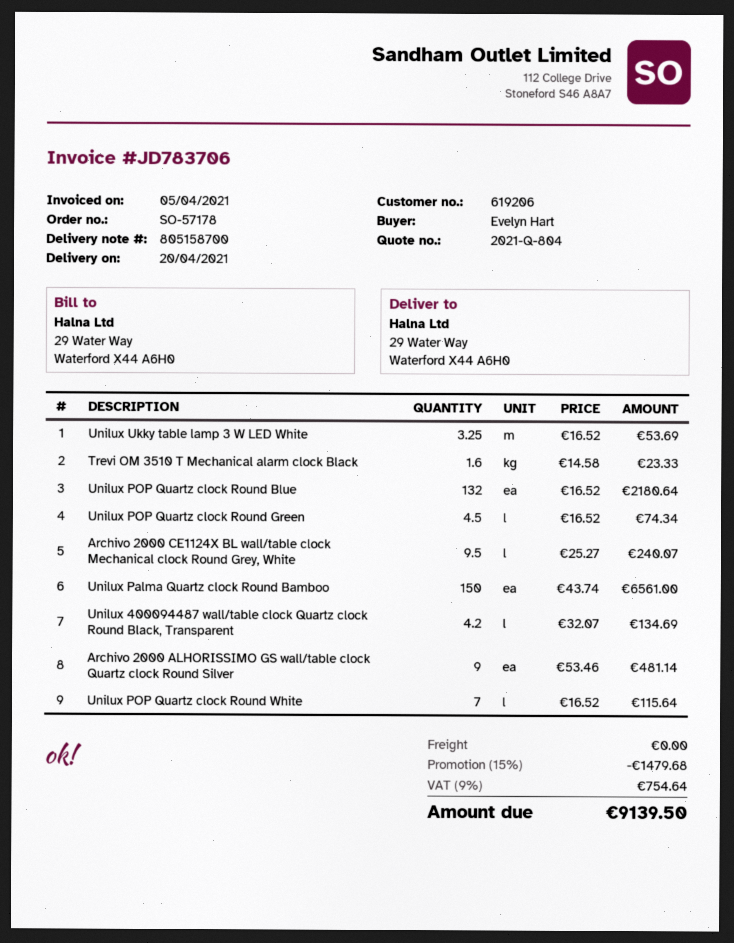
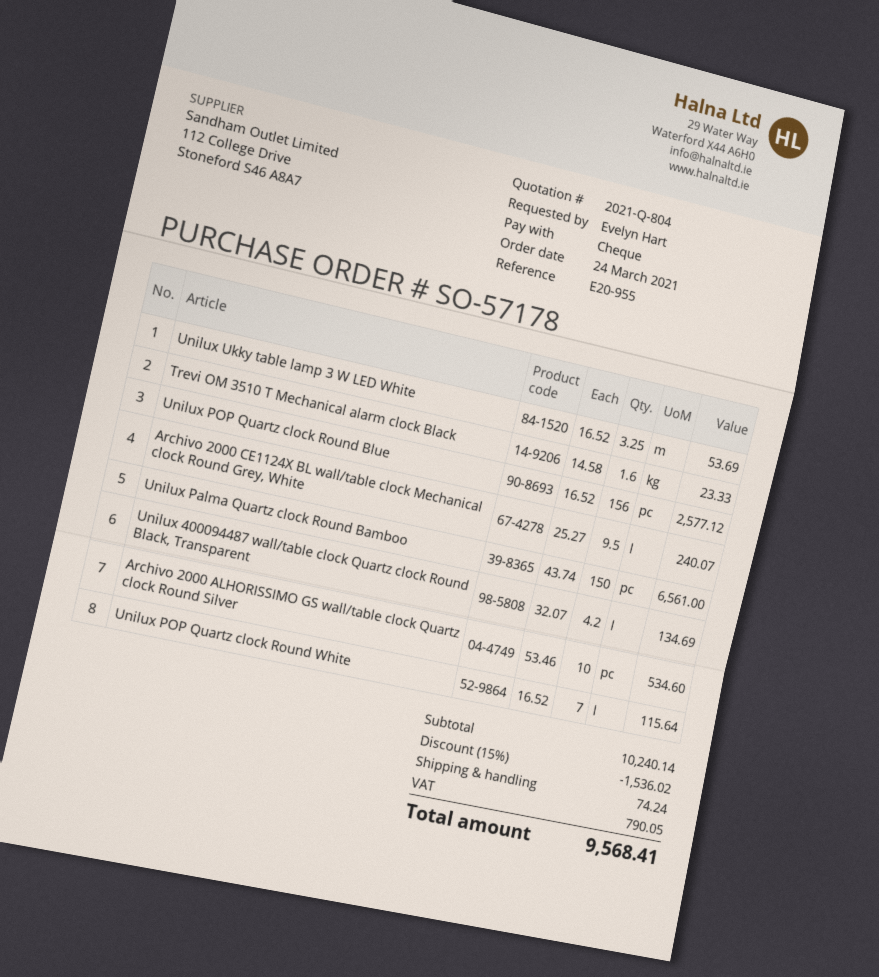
Unilux POP Quartz clock Round Blue: 132 x 16.52 = 2180.64 -> 156 x 16.52 = 2577.12
Unilux POP Quartz clock Round Green: 4.5 x 16.52 = 74.34 -> none
Archivo 2000 ALHORISSIMO GS wall/table clock Quartz clock Round Silver: 9 x 53.46 = 481.14 -> 10 x 53.46 = 534.60
discount: 15% = 1479.68 -> 15% = 1536.02
shipping: 0.00 -> 74.24
tax: 754.64 -> 790.05
total: 9139.50 -> 9568.41

